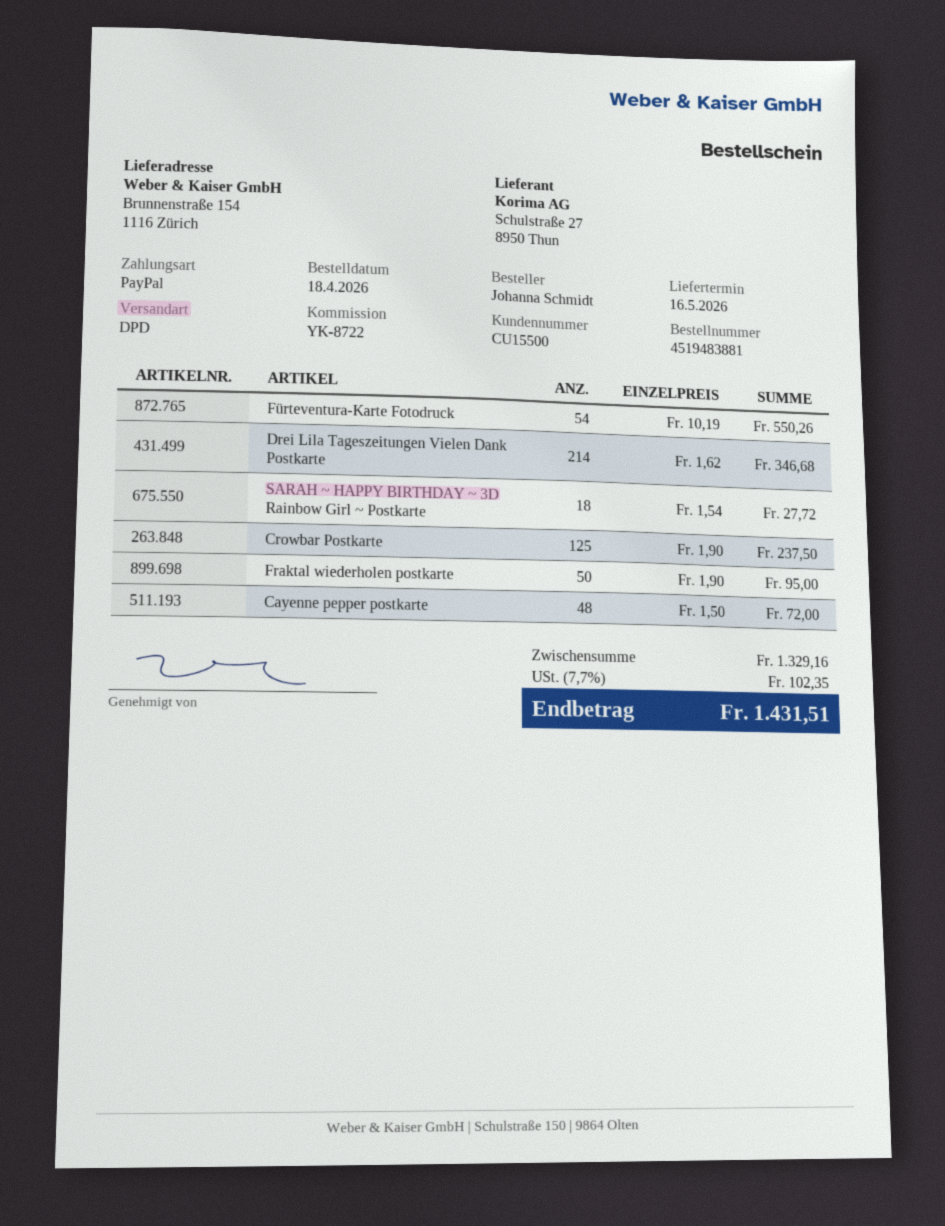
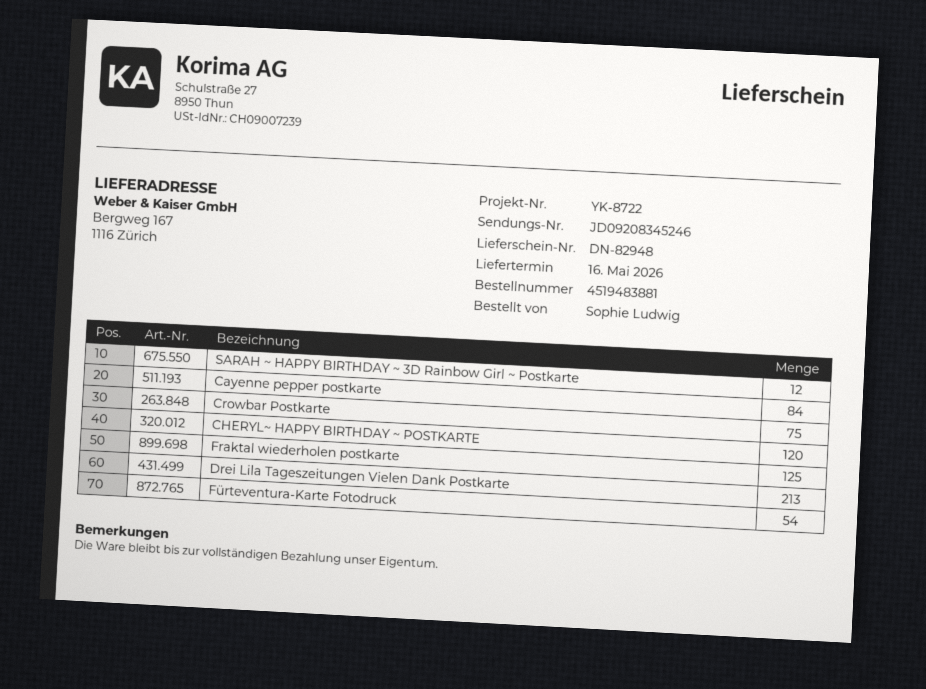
ordered by: Johanna Schmidt -> Sophie Ludwig
ship to: Brunnenstraße 154, 1116 Zürich -> Bergweg 167, 1116 Zürich
Drei Lila Tageszeitungen Vielen Dank Postkarte: 214 -> 213
SARAH ~ HAPPY BIRTHDAY ~ 3D Rainbow Girl ~ Postkarte: 18 -> 12
Crowbar Postkarte: 125 -> 75
Fraktal wiederholen postkarte: 50 -> 125
Cayenne pepper postkarte: 48 -> 84
CHERYL~ HAPPY BIRTHDAY ~ POSTKARTE: none -> 120

